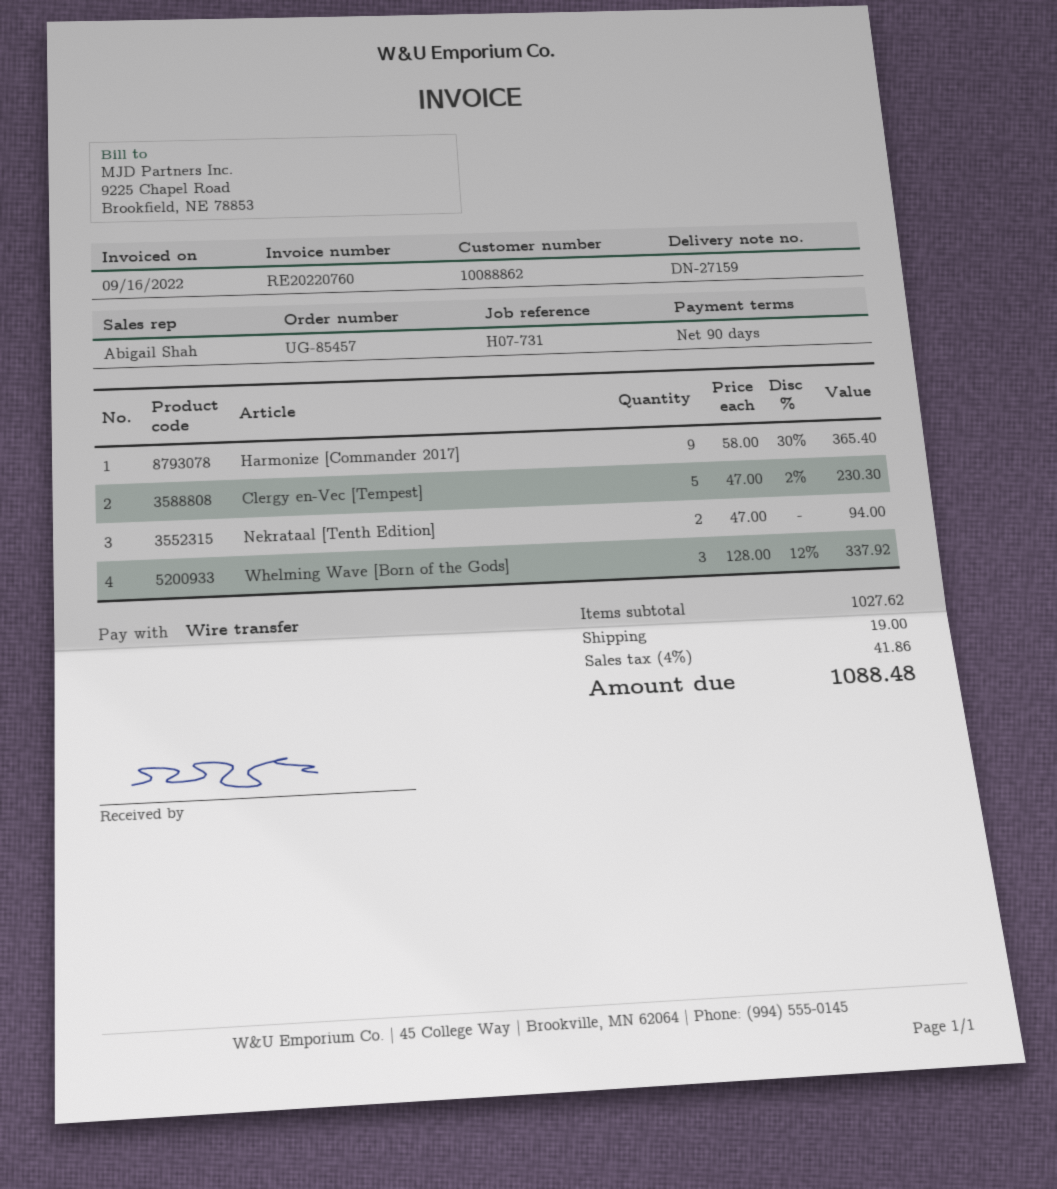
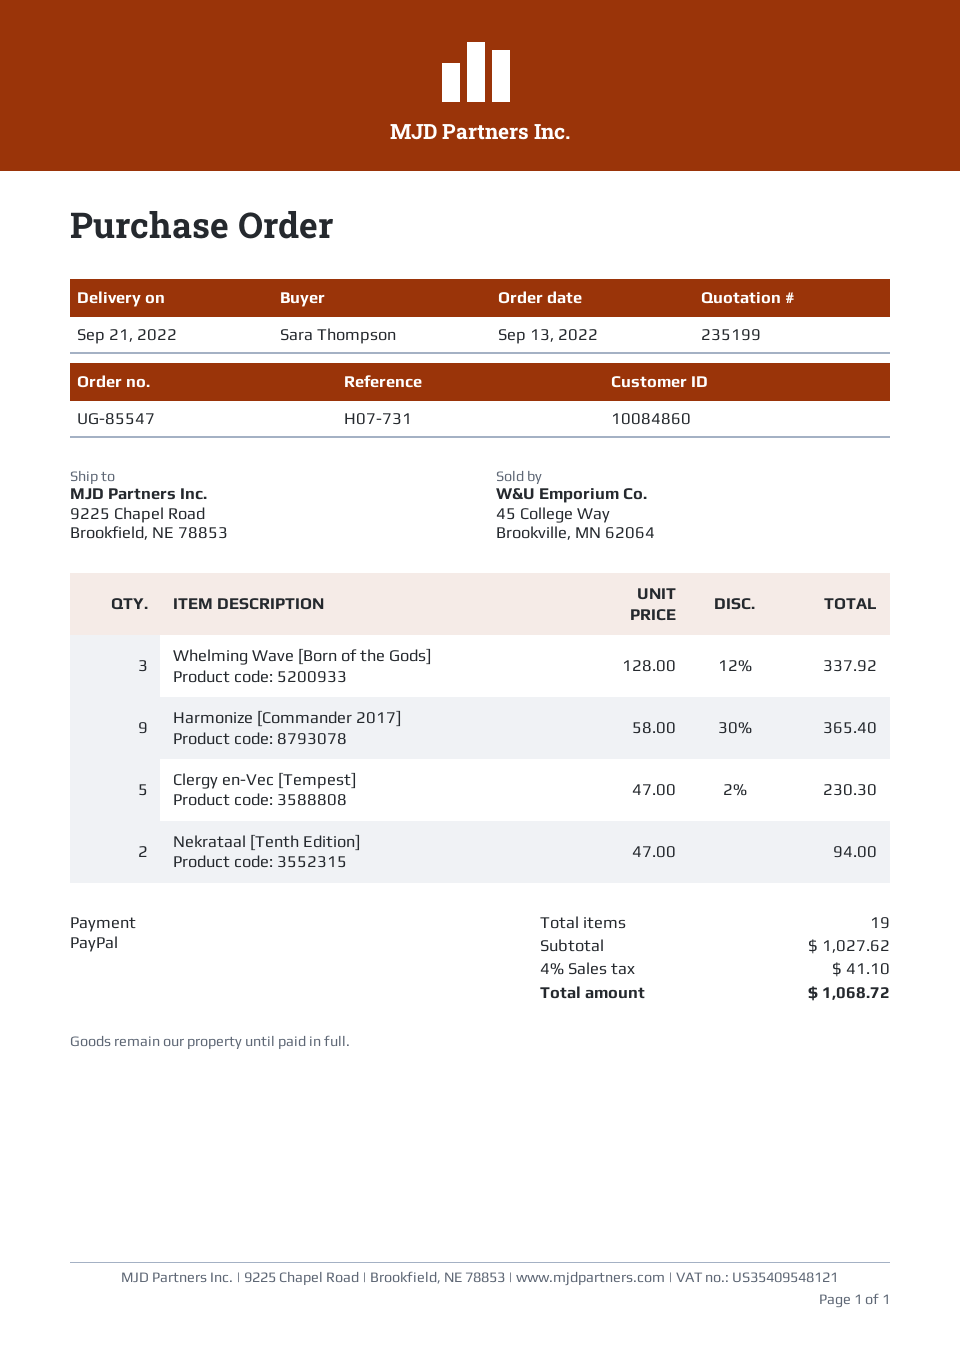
order number: UG-85457 -> UG-85547
customer number: 10088862 -> 10084860
payment method: bank transfer -> PayPal
shipping: 19.00 -> none
tax: 4% = 41.86 -> 4% = 41.10
total: 1088.48 -> 1068.72

